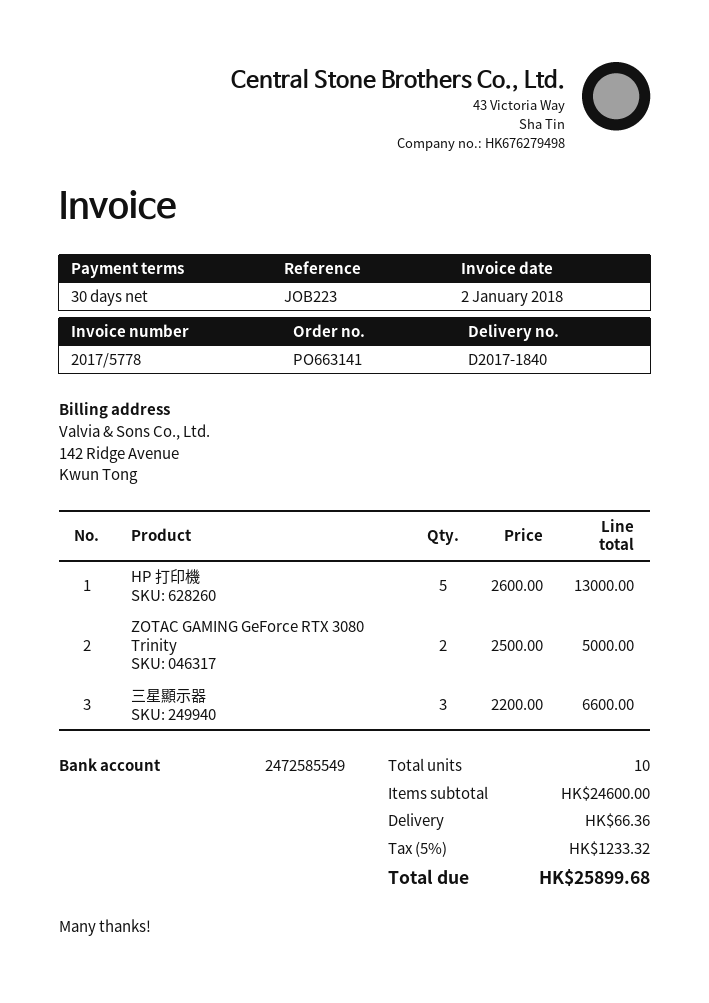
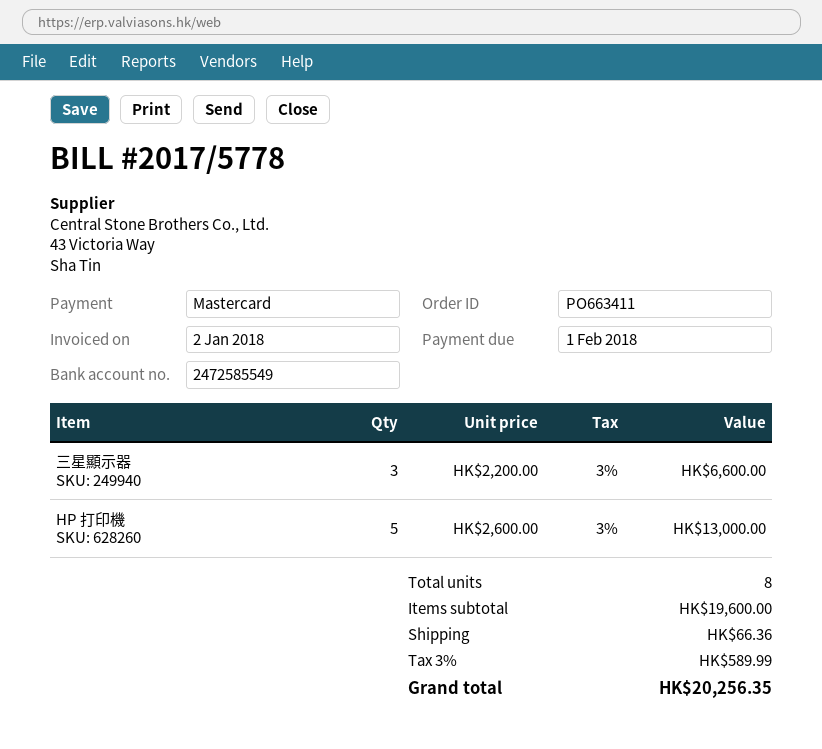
order number: PO663141 -> PO663411
ZOTAC GAMING GeForce RTX 3080 Trinity: 2 x 2500.00 = 5000.00 -> none
total quantity: 10 -> 8
subtotal: 24600.00 -> 19600.00
tax: 5% = 1233.32 -> 3% = 589.99
total: 25899.68 -> 20256.35

